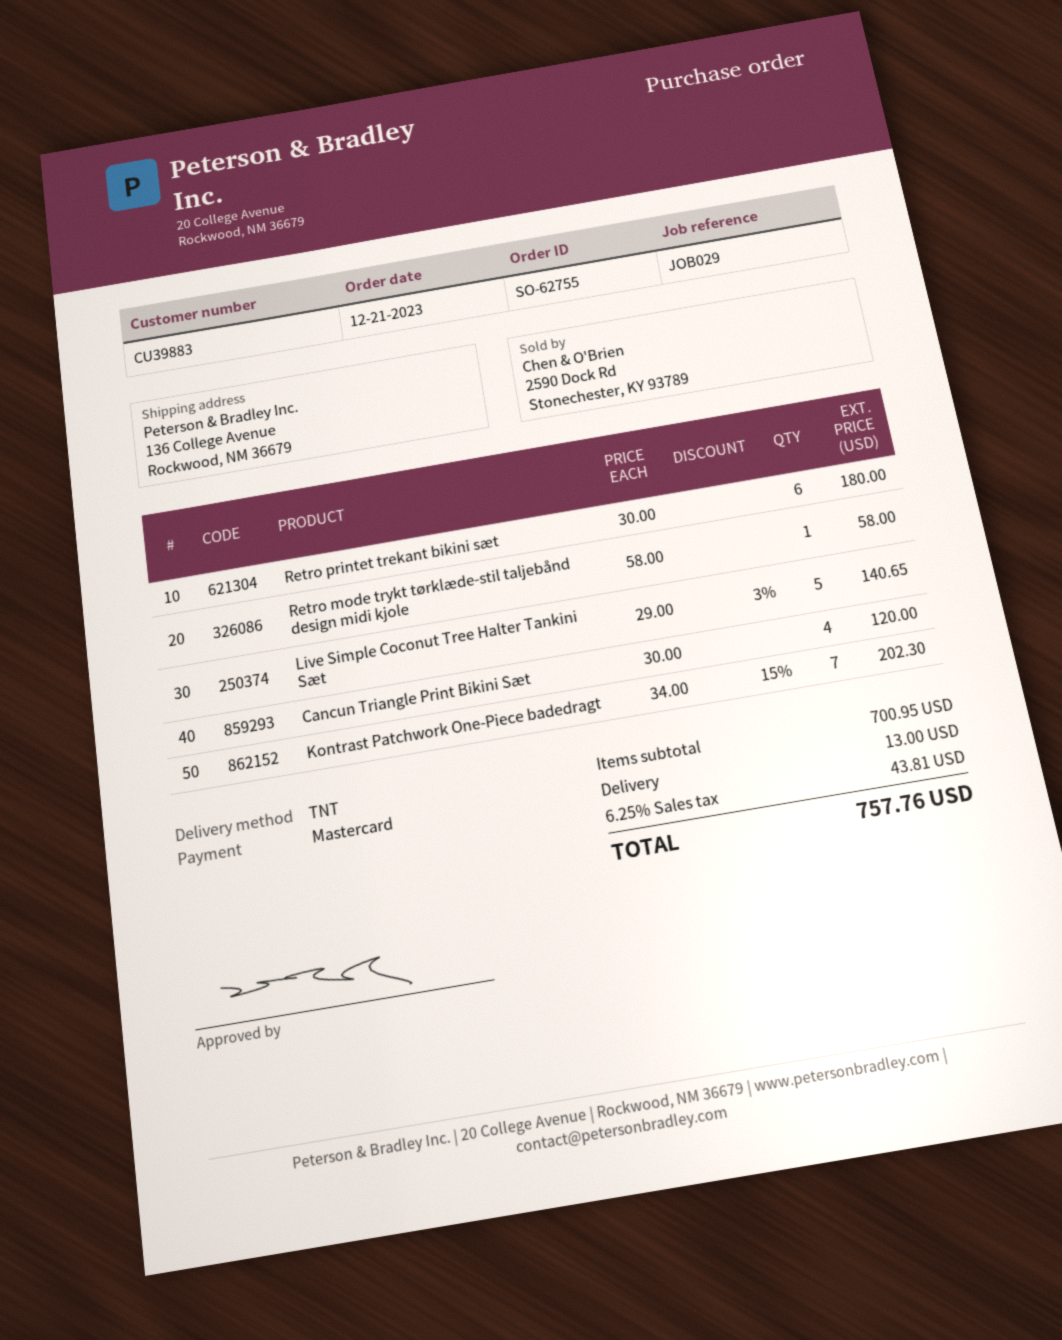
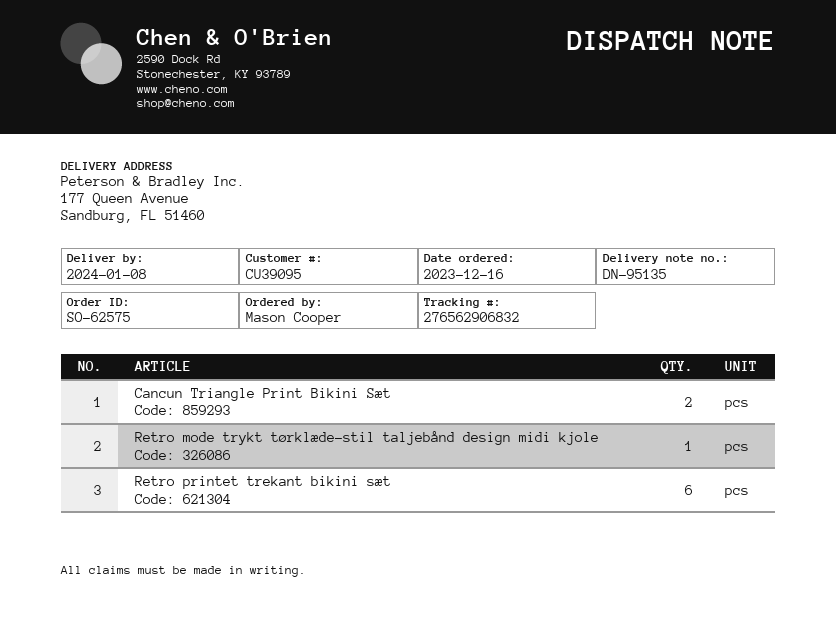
order number: SO-62755 -> SO-62575
order date: 2023-12-21 -> 2023-12-16
customer number: CU39883 -> CU39095
ship to: 136 College Avenue, Rockwood, NM 36679 -> 177 Queen Avenue, Sandburg, FL 51460
Live Simple Coconut Tree Halter Tankini Sæt: 5 -> none
Cancun Triangle Print Bikini Sæt: 4 -> 2
Kontrast Patchwork One-Piece badedragt: 7 -> none

